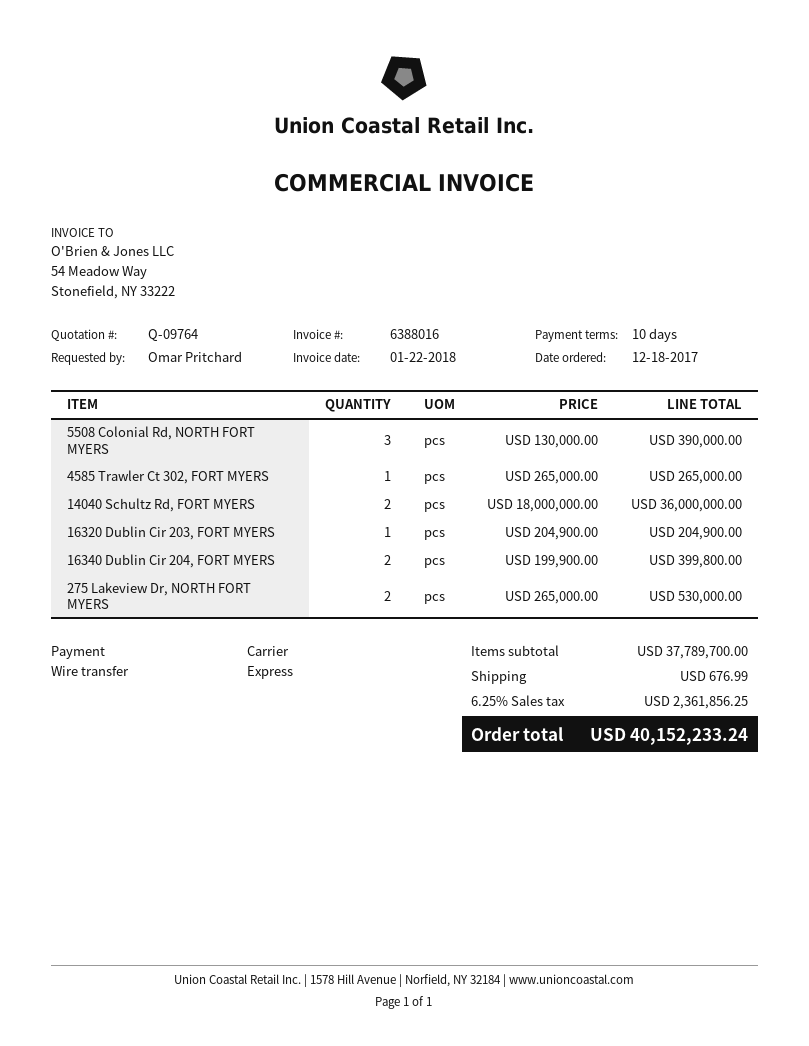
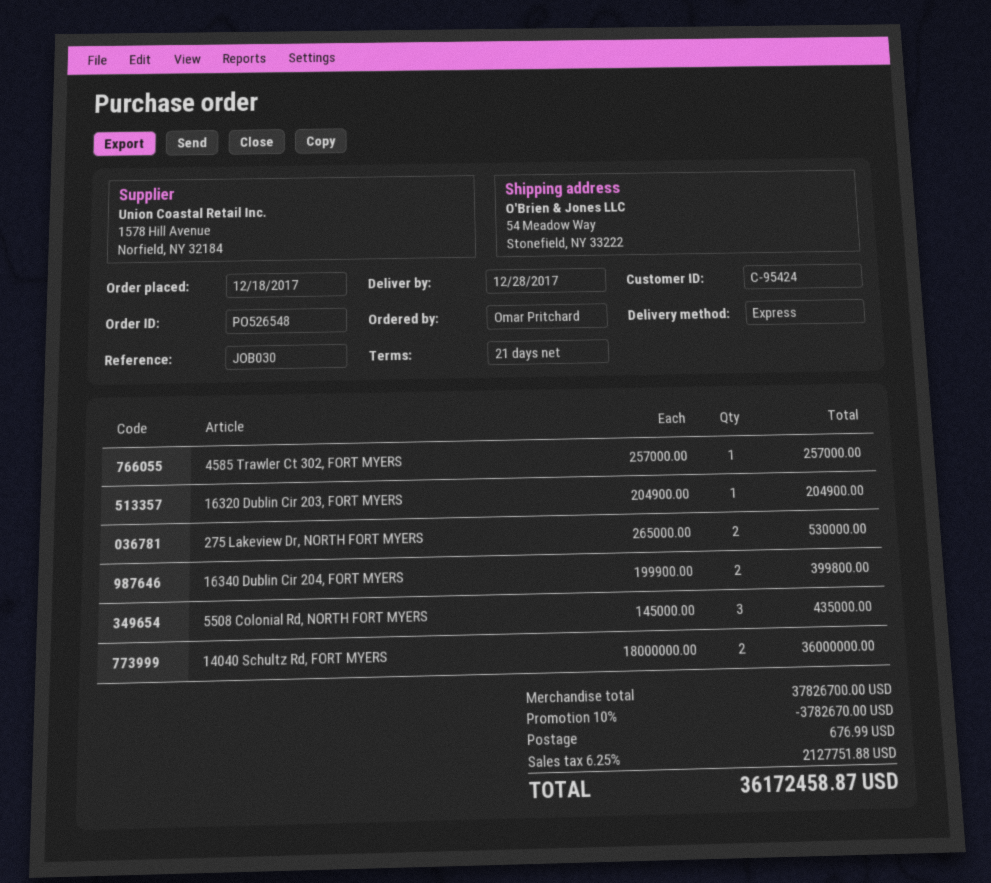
payment terms: 10 days -> 21 days
5508 Colonial Rd, NORTH FORT MYERS: 3 x 130000.00 = 390000.00 -> 3 x 145000.00 = 435000.00
4585 Trawler Ct 302, FORT MYERS: 1 x 265000.00 = 265000.00 -> 1 x 257000.00 = 257000.00
subtotal: 37789700.00 -> 37826700.00
discount: none -> 10% = 3782670.00
tax: 6.25% = 2361856.25 -> 6.25% = 2127751.88
total: 40152233.24 -> 36172458.87

